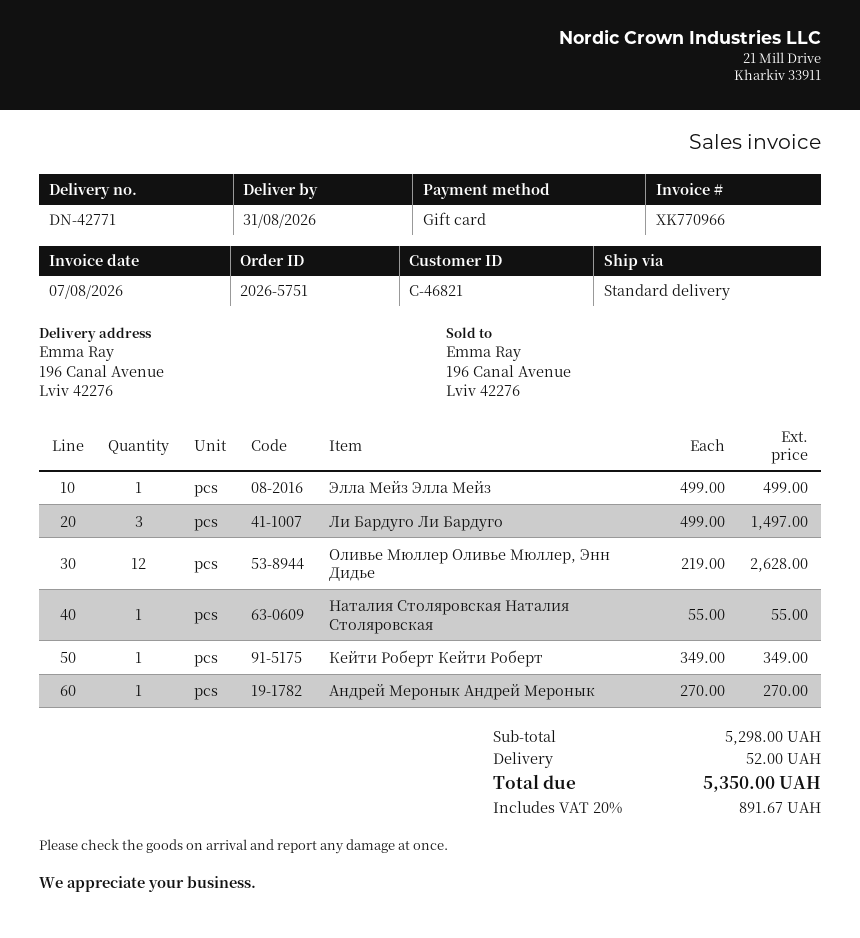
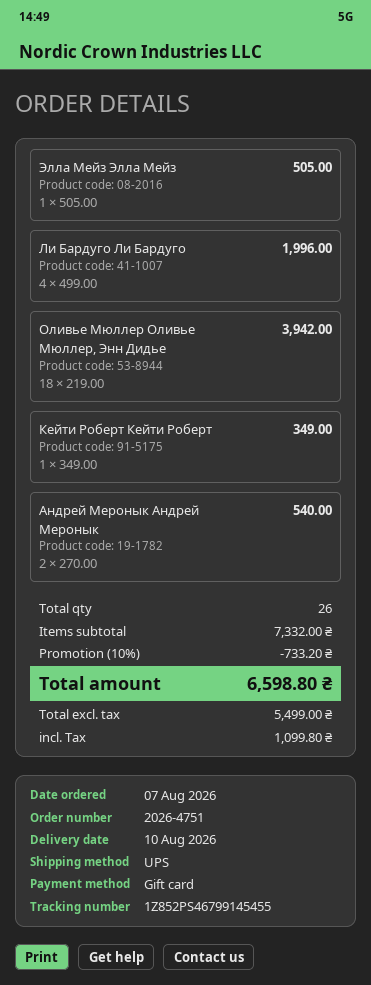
order number: 2026-5751 -> 2026-4751
delivery date: 2026-08-31 -> 2026-08-10
shipping method: standard -> UPS
Элла Мейз Элла Мейз: 1 x 499.00 = 499.00 -> 1 x 505.00 = 505.00
Ли Бардуго Ли Бардуго: 3 x 499.00 = 1497.00 -> 4 x 499.00 = 1996.00
Оливье Мюллер Оливье Мюллер, Энн Дидье: 12 x 219.00 = 2628.00 -> 18 x 219.00 = 3942.00
Наталия Столяровская Наталия Столяровская: 1 x 55.00 = 55.00 -> none
Андрей Меронык Андрей Меронык: 1 x 270.00 = 270.00 -> 2 x 270.00 = 540.00
subtotal: 5298.00 -> 7332.00
discount: none -> 10% = 733.20
shipping: 52.00 -> none
tax: 891.67 -> 1099.80
total: 5350.00 -> 6598.80

